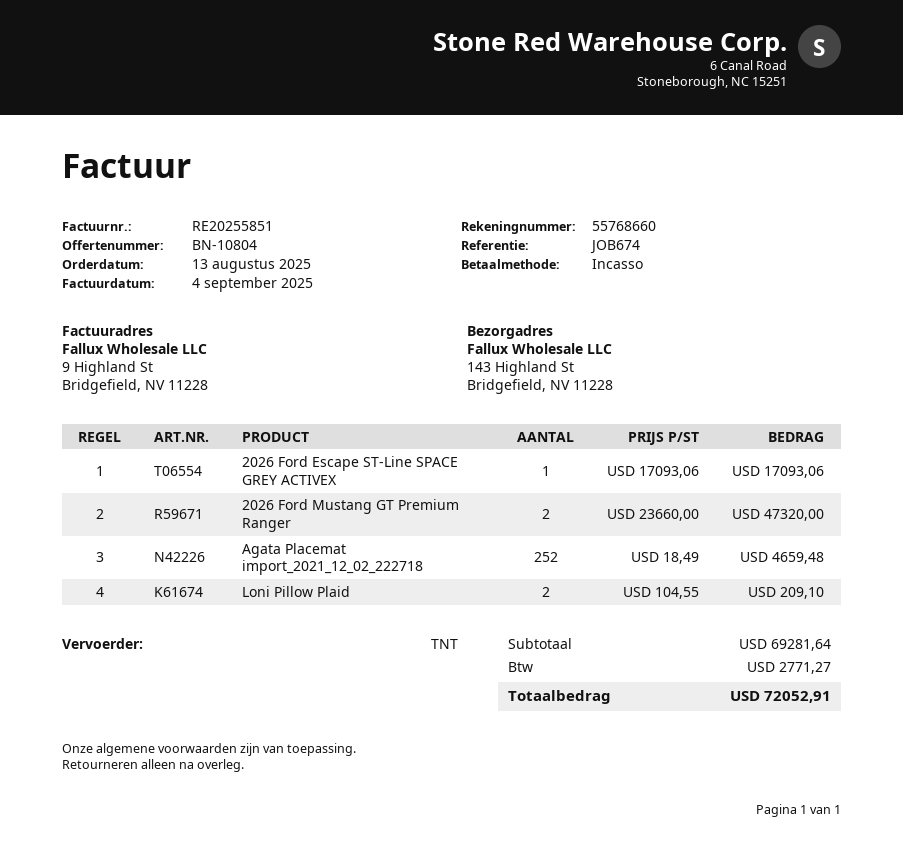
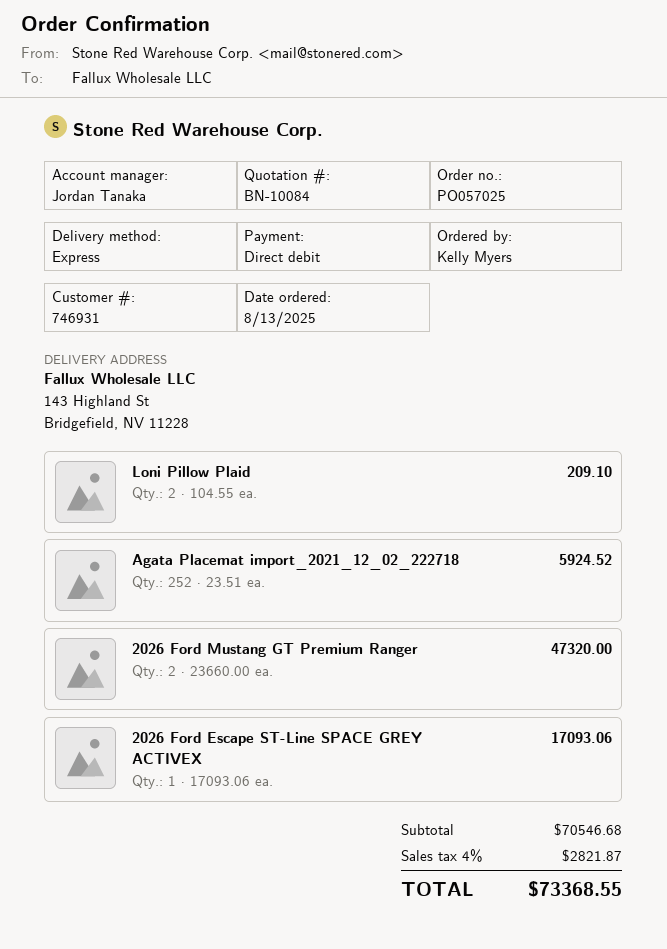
quote number: BN-10804 -> BN-10084
shipping method: TNT -> express
Agata Placemat import_2021_12_02_222718: 252 x 18.49 = 4659.48 -> 252 x 23.51 = 5924.52
subtotal: 69281.64 -> 70546.68
tax: 2771.27 -> 2821.87
total: 72052.91 -> 73368.55

